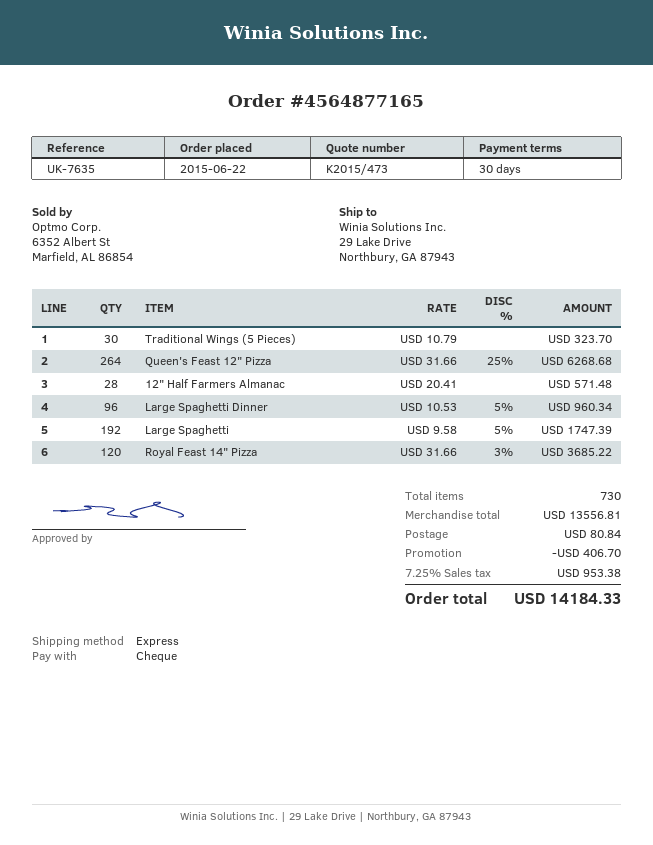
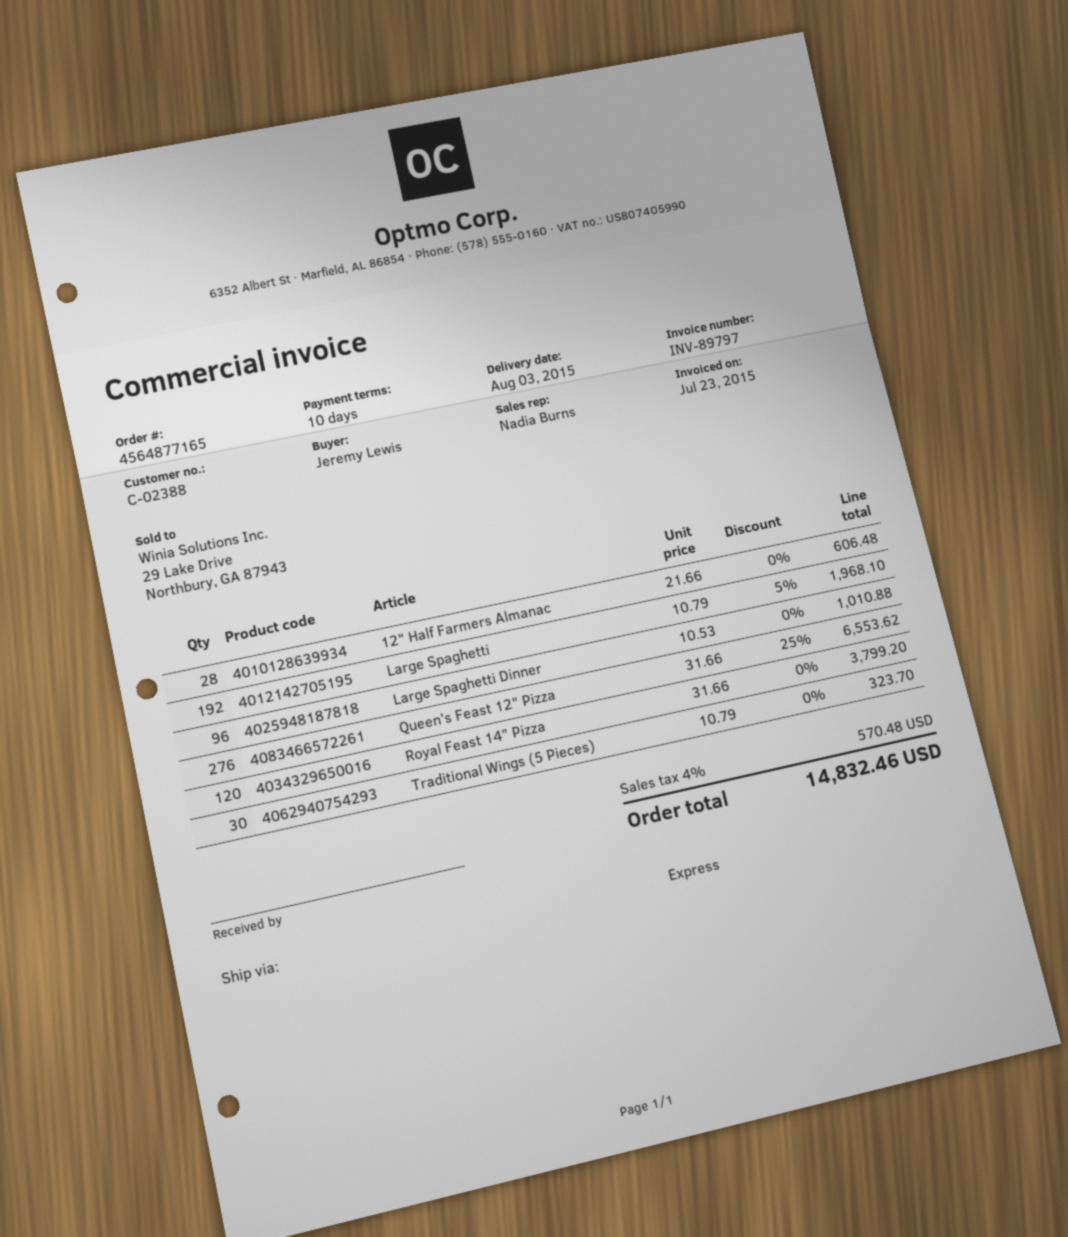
payment terms: 30 days -> 10 days
Queen's Feast 12" Pizza: 264 x 31.66 - 25% = 6268.68 -> 276 x 31.66 - 25% = 6553.62
12" Half Farmers Almanac: 28 x 20.41 = 571.48 -> 28 x 21.66 = 606.48
Large Spaghetti Dinner: 96 x 10.53 - 5% = 960.34 -> 96 x 10.53 = 1010.88
Large Spaghetti: 192 x 9.58 - 5% = 1747.39 -> 192 x 10.79 - 5% = 1968.10
Royal Feast 14" Pizza: 120 x 31.66 - 3% = 3685.22 -> 120 x 31.66 = 3799.20
discount: 406.70 -> none
shipping: 80.84 -> none
tax: 7.25% = 953.38 -> 4% = 570.48
total: 14184.33 -> 14832.46

